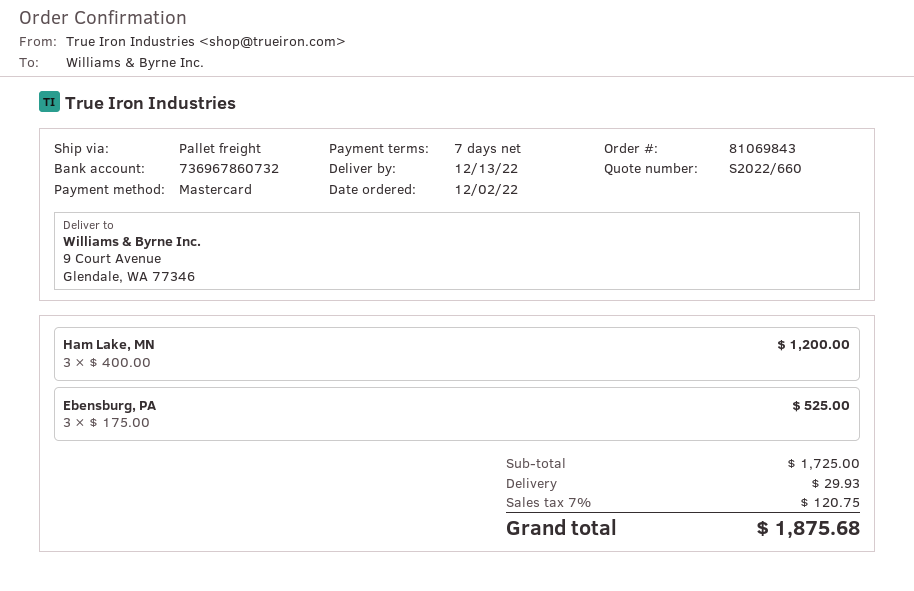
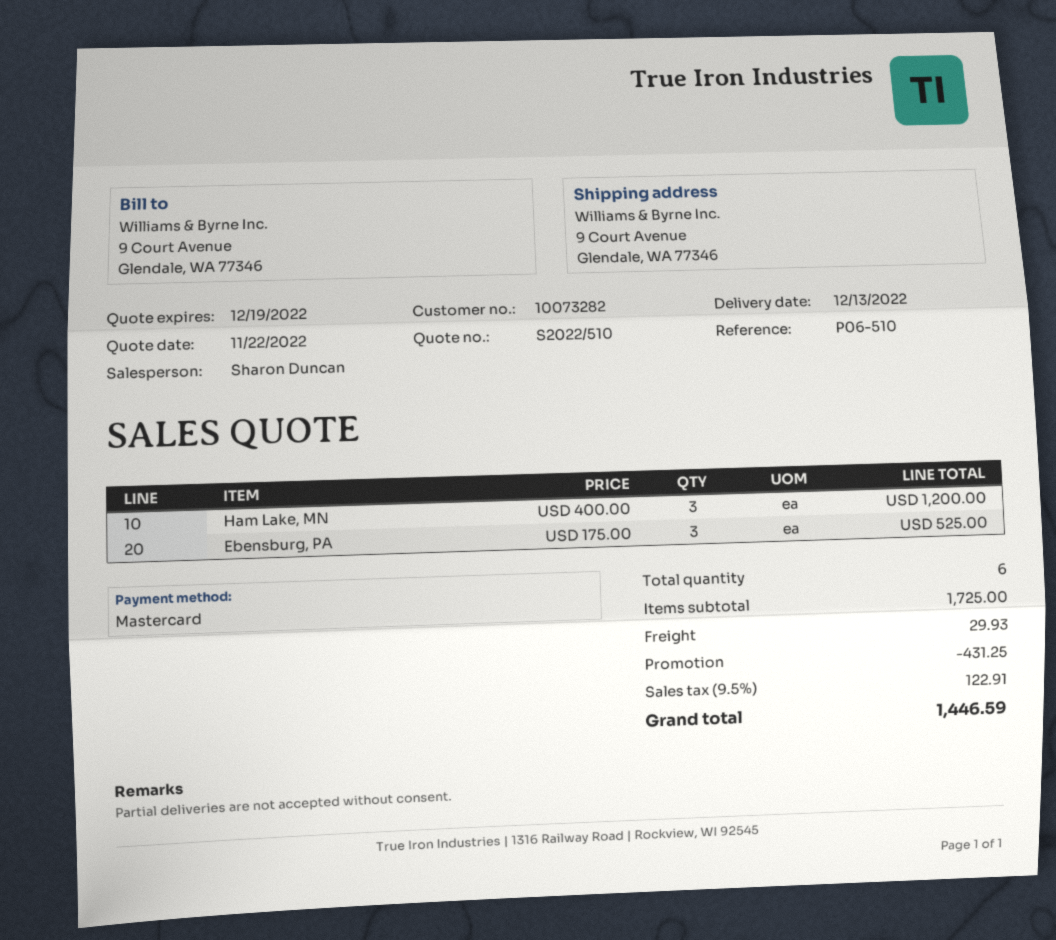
quote number: S2022/660 -> S2022/510
discount: none -> 431.25
tax: 7% = 120.75 -> 9.5% = 122.91
total: 1875.68 -> 1446.59

